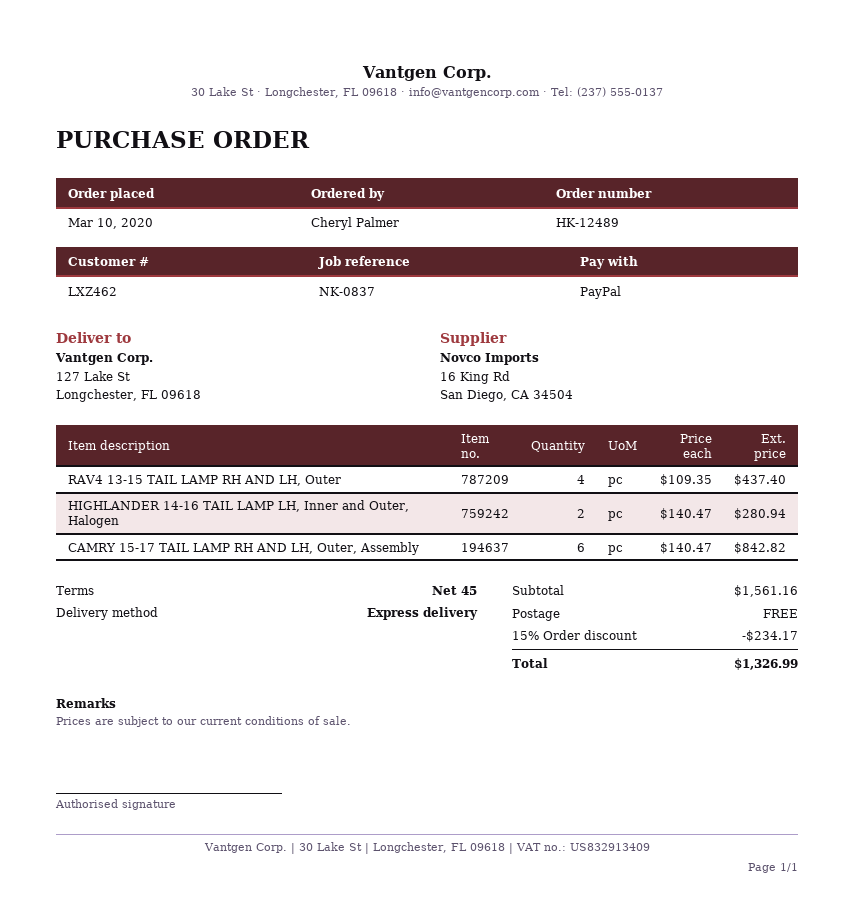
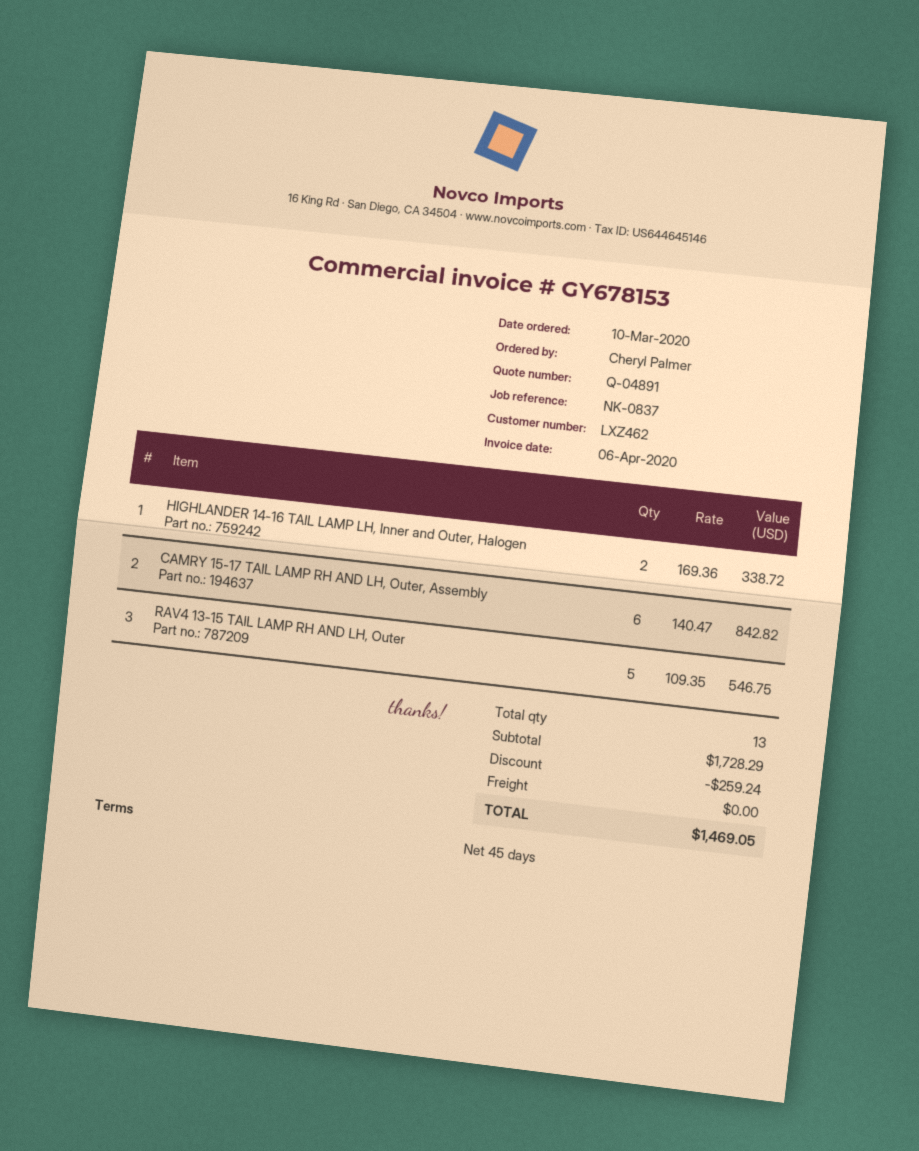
RAV4 13-15 TAIL LAMP RH AND LH, Outer: 4 x 109.35 = 437.40 -> 5 x 109.35 = 546.75
HIGHLANDER 14-16 TAIL LAMP LH, Inner and Outer, Halogen: 2 x 140.47 = 280.94 -> 2 x 169.36 = 338.72
subtotal: 1561.16 -> 1728.29
discount: 234.17 -> 259.24
total: 1326.99 -> 1469.05

